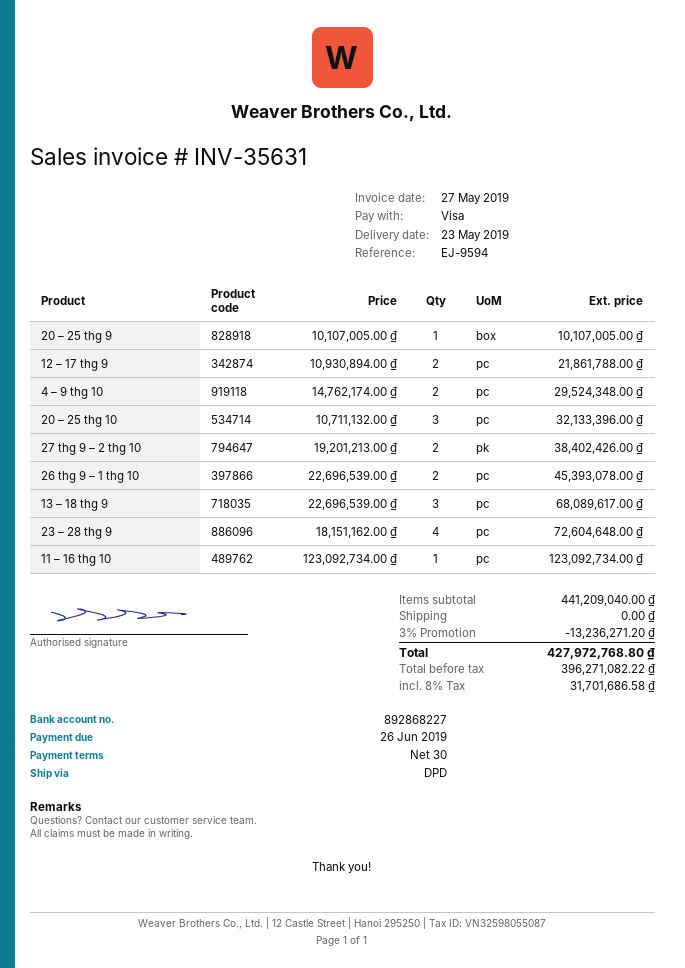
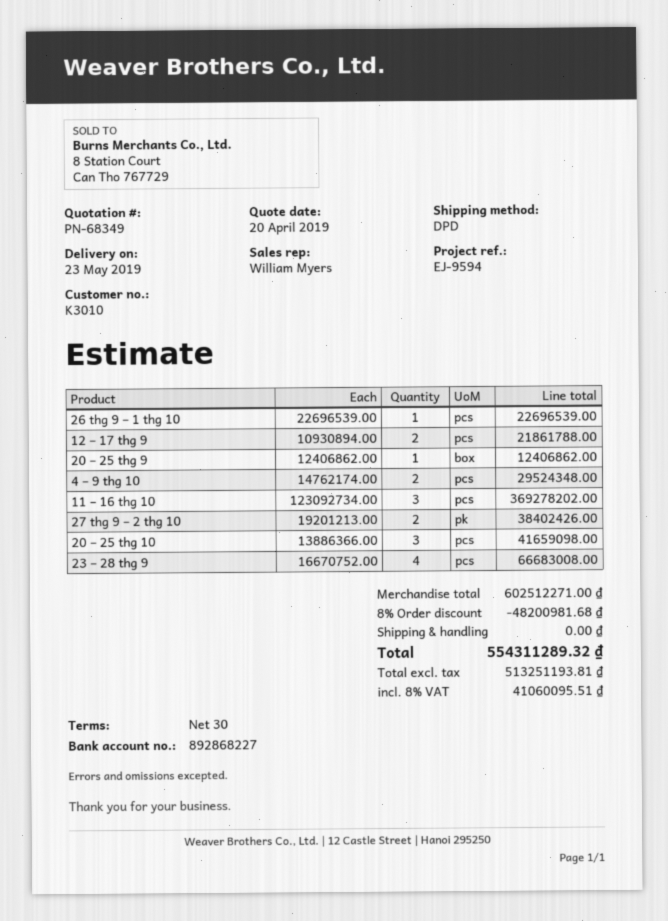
20 – 25 thg 9: 1 x 10107005.00 = 10107005.00 -> 1 x 12406862.00 = 12406862.00
20 – 25 thg 10: 3 x 10711132.00 = 32133396.00 -> 3 x 13886366.00 = 41659098.00
26 thg 9 – 1 thg 10: 2 x 22696539.00 = 45393078.00 -> 1 x 22696539.00 = 22696539.00
13 – 18 thg 9: 3 x 22696539.00 = 68089617.00 -> none
23 – 28 thg 9: 4 x 18151162.00 = 72604648.00 -> 4 x 16670752.00 = 66683008.00
11 – 16 thg 10: 1 x 123092734.00 = 123092734.00 -> 3 x 123092734.00 = 369278202.00
subtotal: 441209040.00 -> 602512271.00
discount: 3% = 13236271.20 -> 8% = 48200981.68
net: 396271082.22 -> 513251193.81
tax: 8% = 31701686.58 -> 8% = 41060095.51
total: 427972768.80 -> 554311289.32

